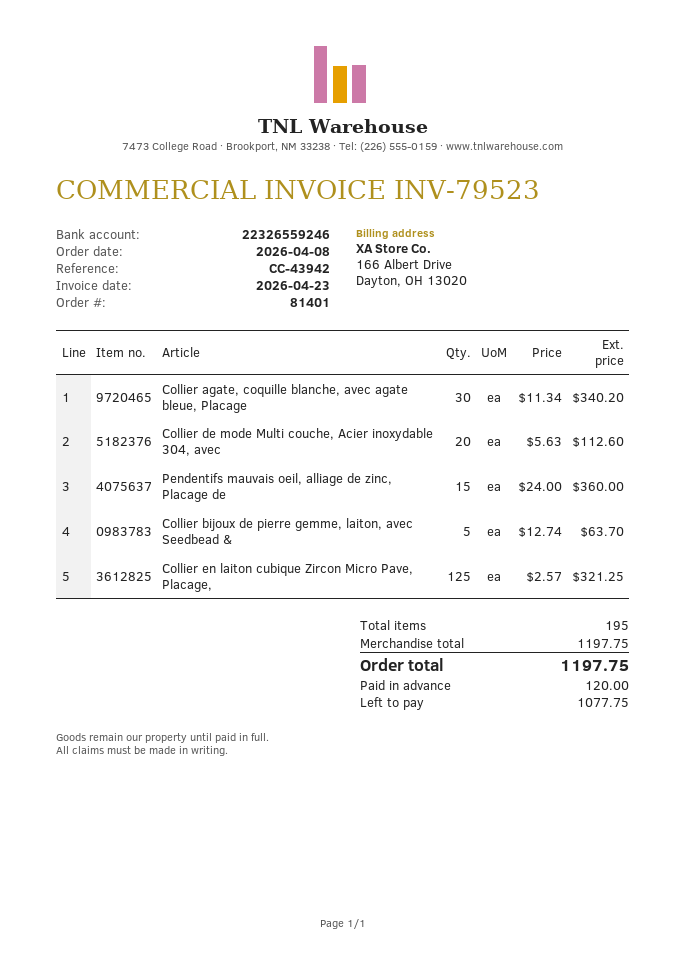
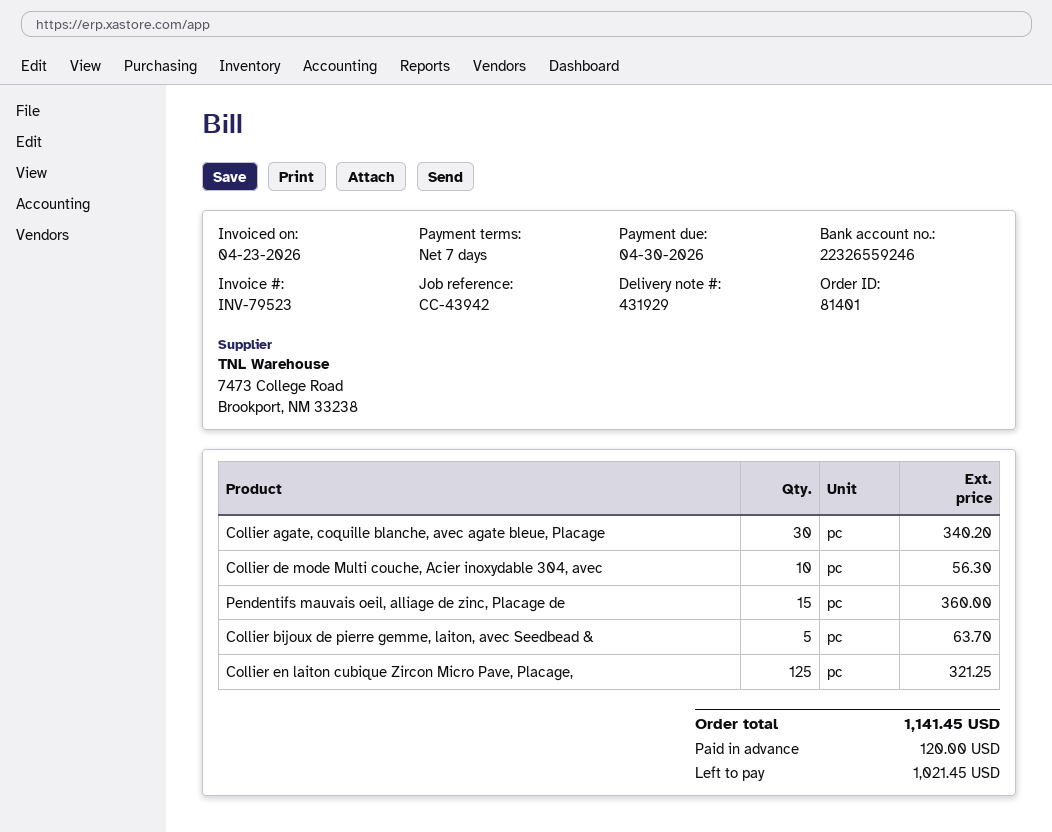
Collier de mode Multi couche, Acier inoxydable 304, avec: 20 for 112.60 -> 10 for 56.30
total: 1197.75 -> 1141.45
balance: 1077.75 -> 1021.45

